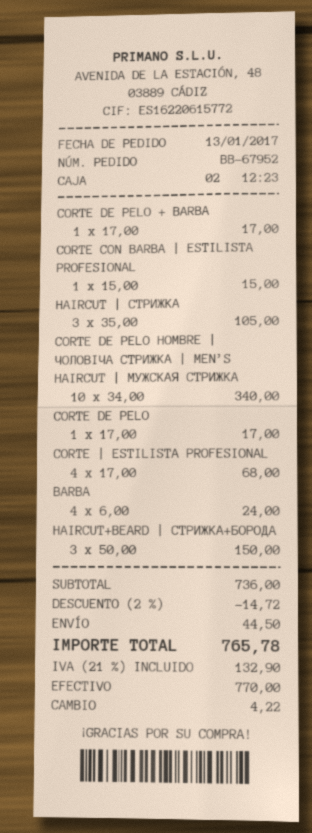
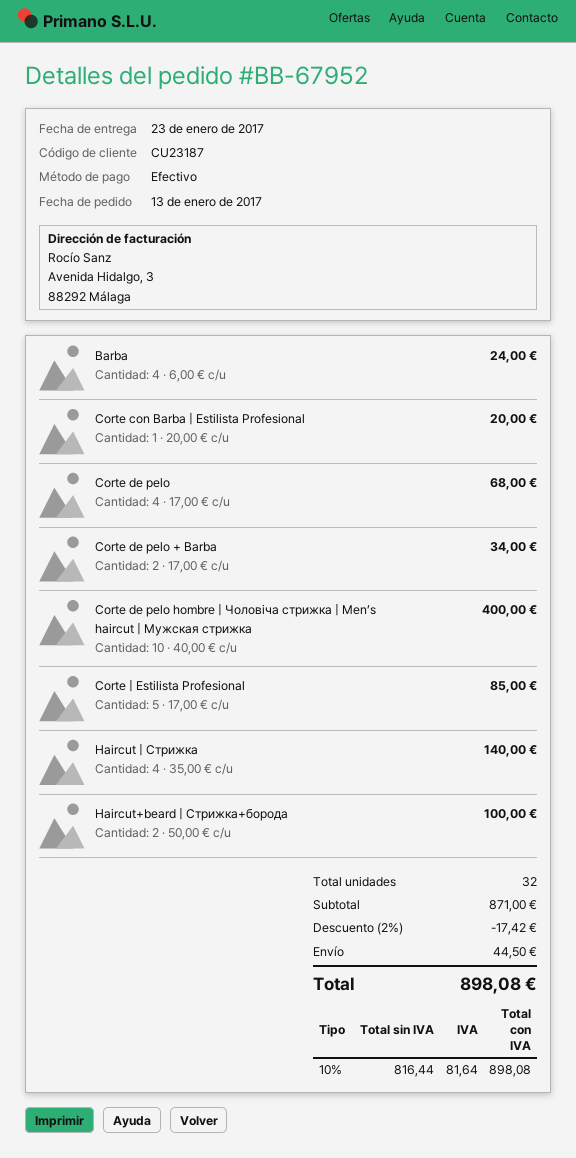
CORTE DE PELO + BARBA: 1 x 17.00 = 17.00 -> 2 x 17.00 = 34.00
CORTE CON BARBA | ESTILISTA PROFESIONAL: 1 x 15.00 = 15.00 -> 1 x 20.00 = 20.00
HAIRCUT | СТРИЖКА: 3 x 35.00 = 105.00 -> 4 x 35.00 = 140.00
CORTE DE PELO HOMBRE | ЧОЛОВІЧА СТРИЖКА | MEN’S HAIRCUT | МУЖСКАЯ СТРИЖКА: 10 x 34.00 = 340.00 -> 10 x 40.00 = 400.00
CORTE DE PELO: 1 x 17.00 = 17.00 -> 4 x 17.00 = 68.00
CORTE | ESTILISTA PROFESIONAL: 4 x 17.00 = 68.00 -> 5 x 17.00 = 85.00
HAIRCUT+BEARD | СТРИЖКА+БОРОДА: 3 x 50.00 = 150.00 -> 2 x 50.00 = 100.00
subtotal: 736.00 -> 871.00
discount: 2% = 14.72 -> 2% = 17.42
tax: 21% = 132.90 -> 10% = 81.64
total: 765.78 -> 898.08

